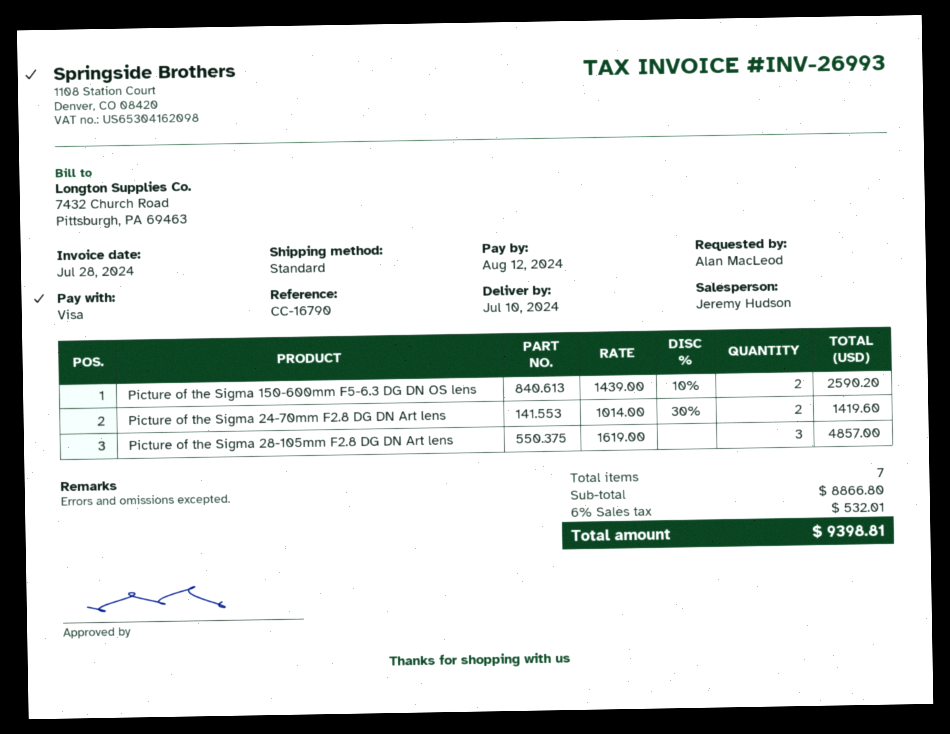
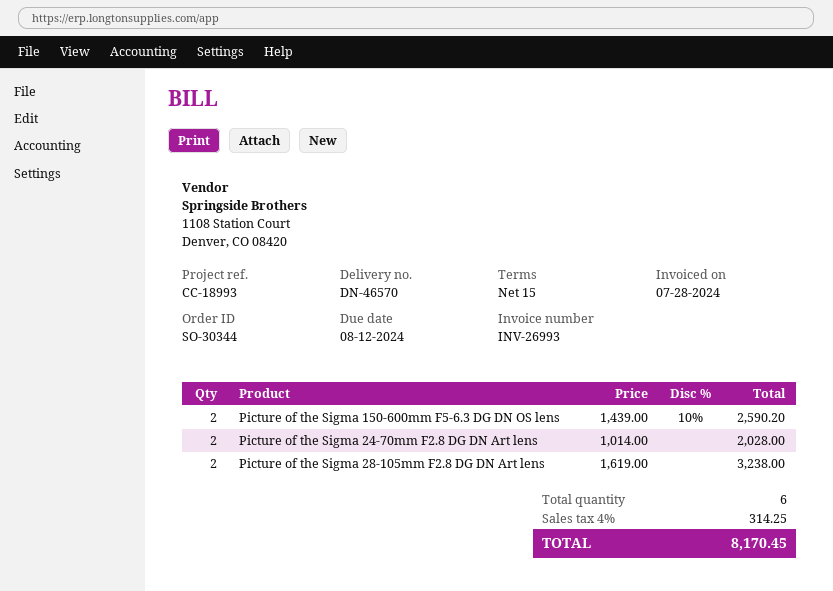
reference: CC-16790 -> CC-18993
Picture of the Sigma 24-70mm F2.8 DG DN Art lens: 2 x 1014.00 - 30% = 1419.60 -> 2 x 1014.00 = 2028.00
Picture of the Sigma 28-105mm F2.8 DG DN Art lens: 3 x 1619.00 = 4857.00 -> 2 x 1619.00 = 3238.00
total quantity: 7 -> 6
tax: 6% = 532.01 -> 4% = 314.25
total: 9398.81 -> 8170.45

